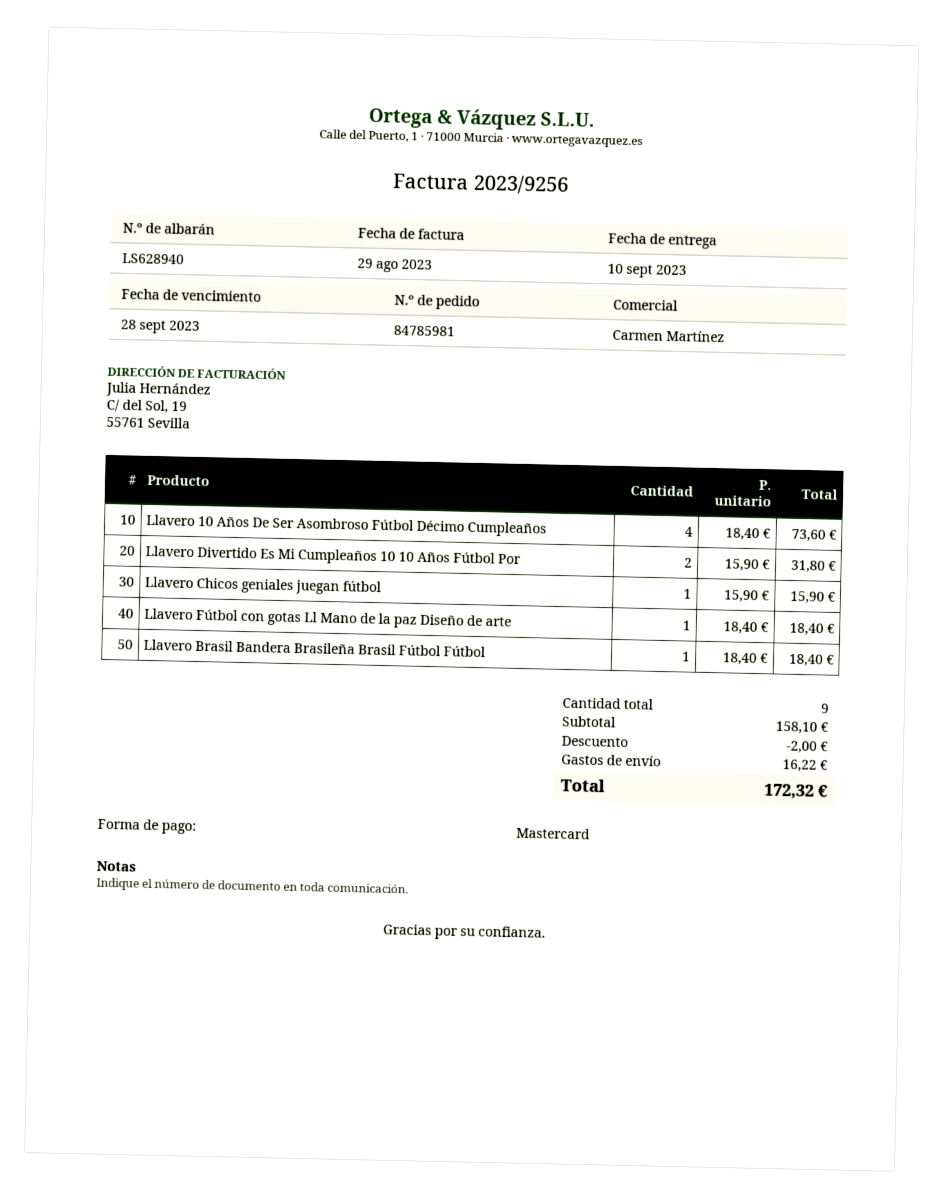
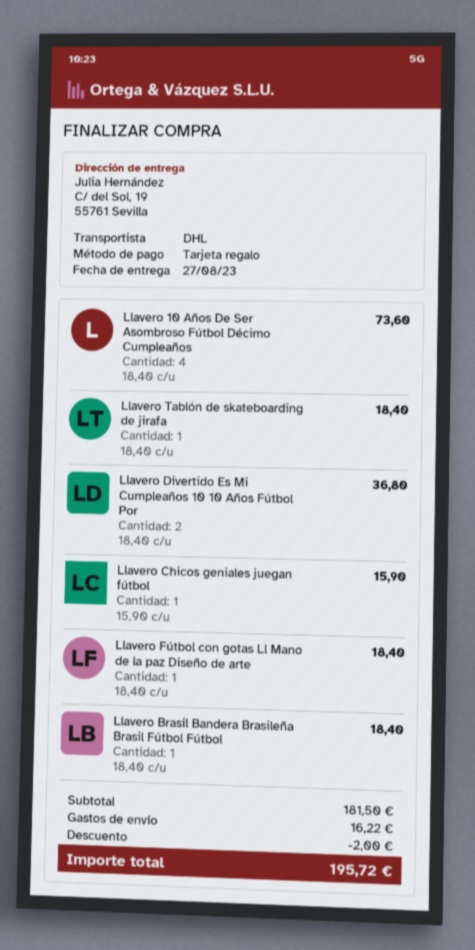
delivery date: 2023-09-10 -> 2023-08-27
payment method: Mastercard -> gift card
Llavero Divertido Es Mi Cumpleaños 10 10 Años Fútbol Por: 2 x 15.90 = 31.80 -> 2 x 18.40 = 36.80
Llavero Tablón de skateboarding de jirafa: none -> 1 x 18.40 = 18.40
subtotal: 158.10 -> 181.50
total: 172.32 -> 195.72

